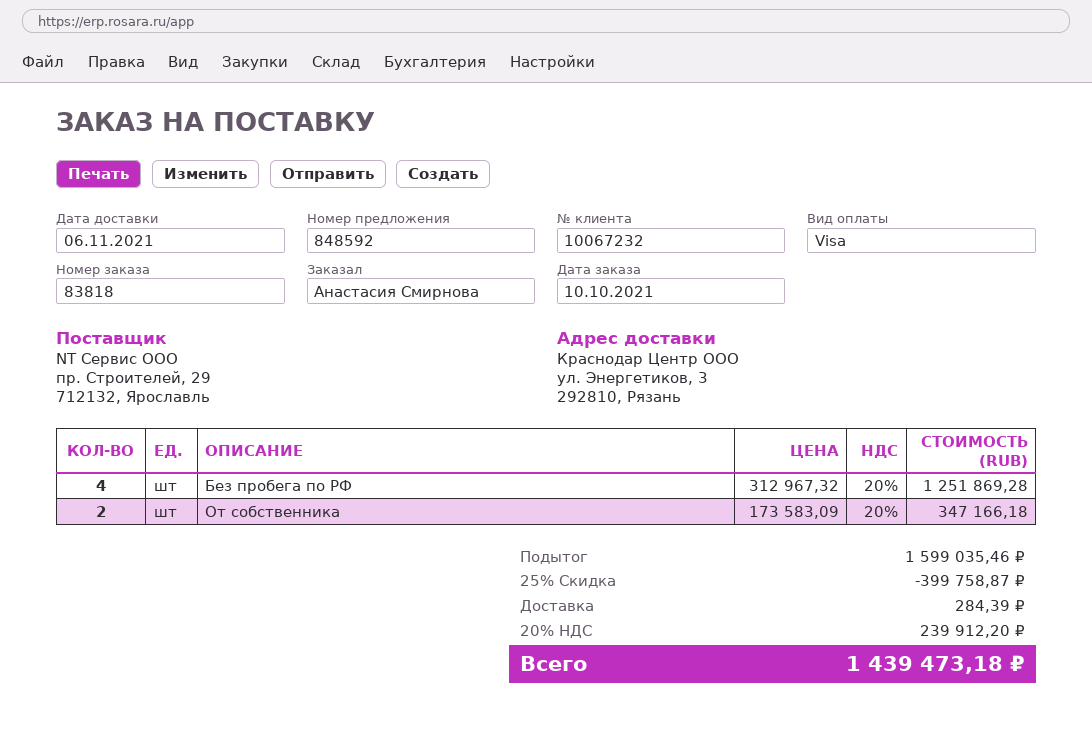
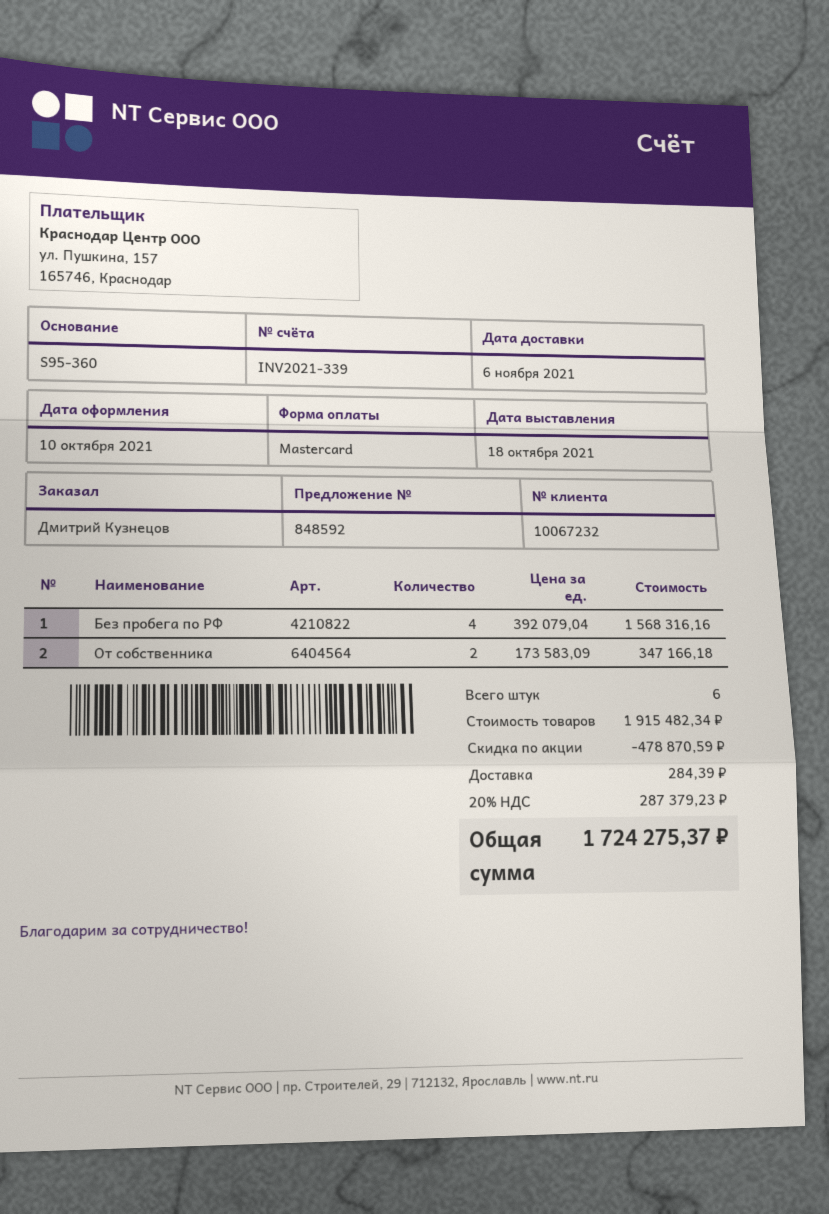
ordered by: Анастасия Смирнова -> Дмитрий Кузнецов
payment method: Visa -> Mastercard
Без пробега по РФ: 4 x 312967.32 = 1251869.28 -> 4 x 392079.04 = 1568316.16
subtotal: 1599035.46 -> 1915482.34
discount: 399758.87 -> 478870.59
tax: 20% = 239912.20 -> 20% = 287379.23
total: 1439473.18 -> 1724275.37

